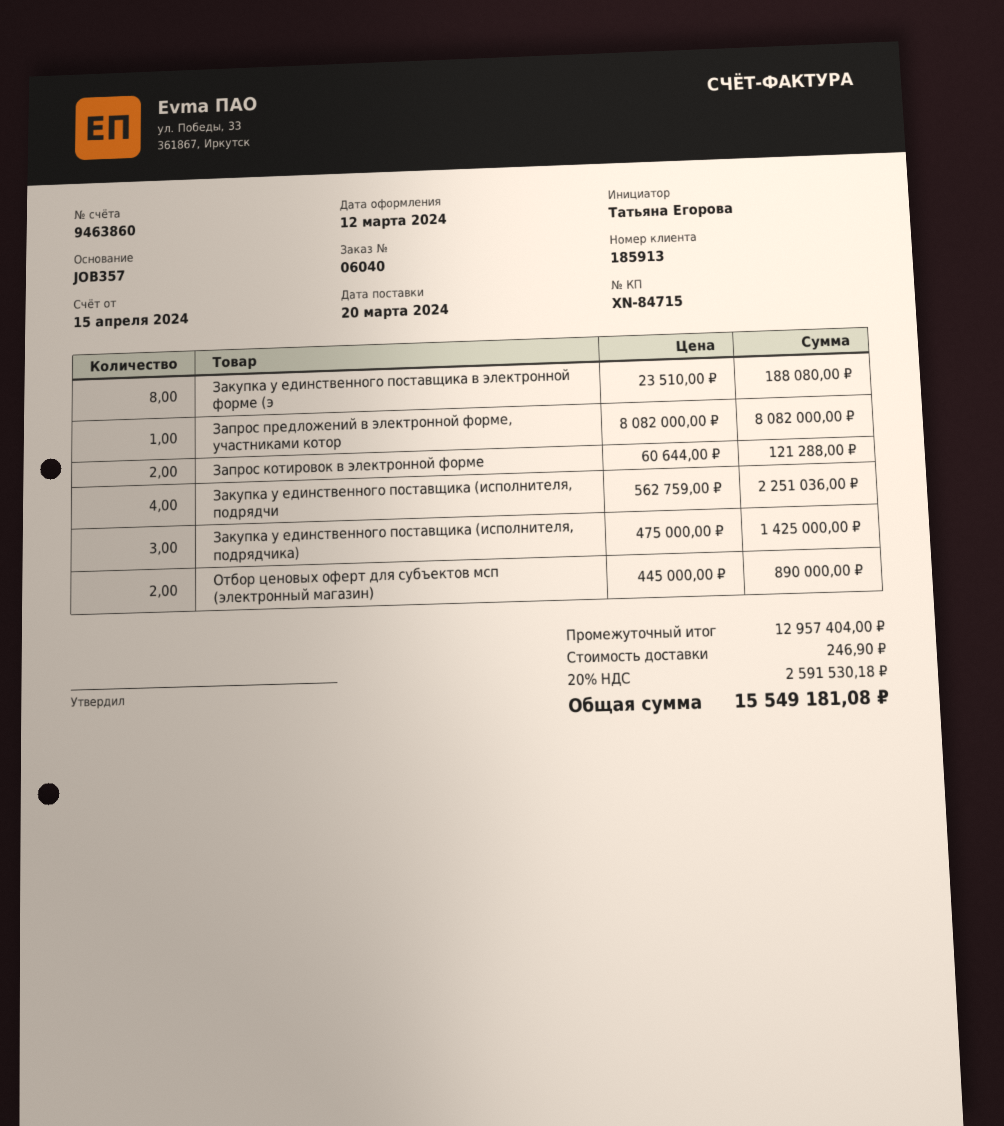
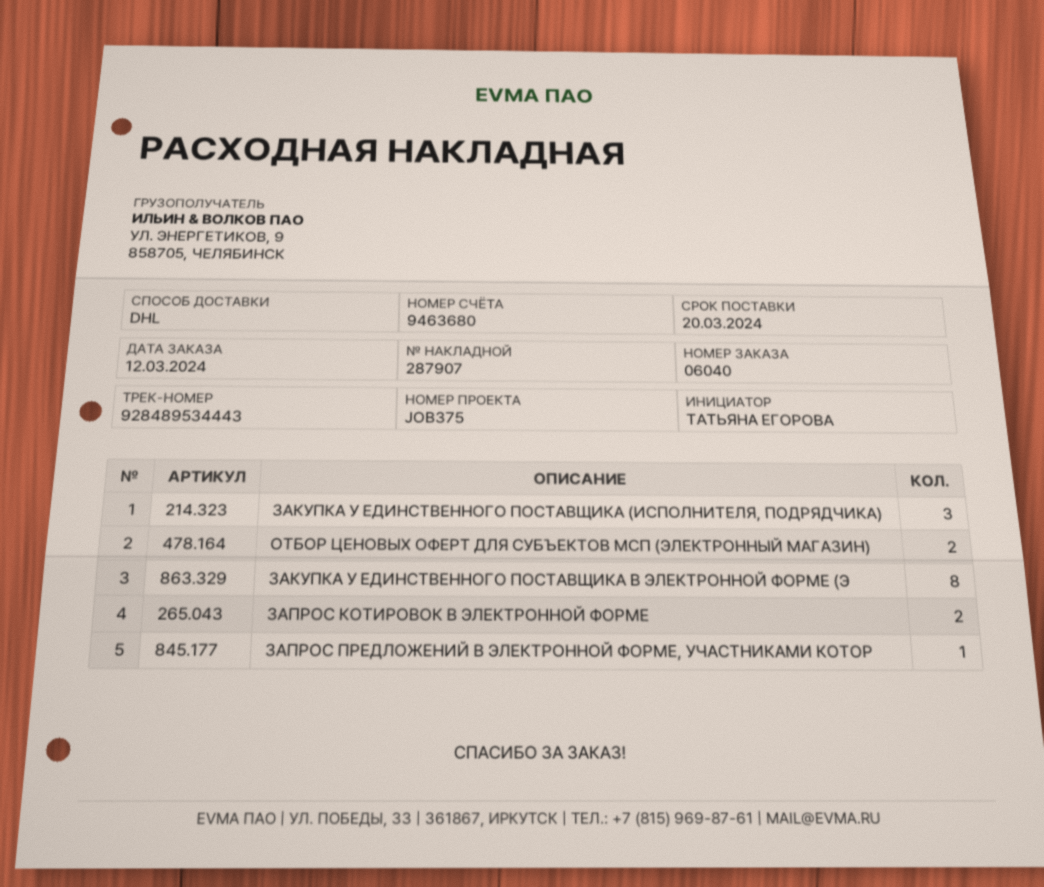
invoice number: 9463860 -> 9463680
reference: JOB357 -> JOB375
Закупка у единственного поставщика (исполнителя, подрядчи: 4 -> none

